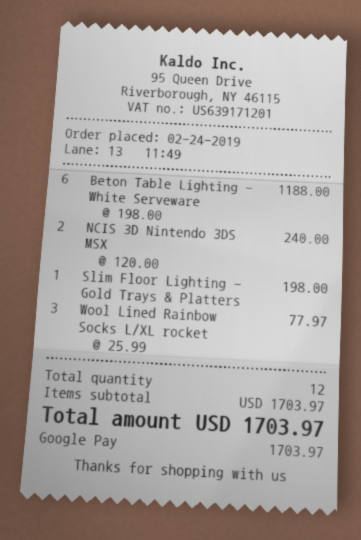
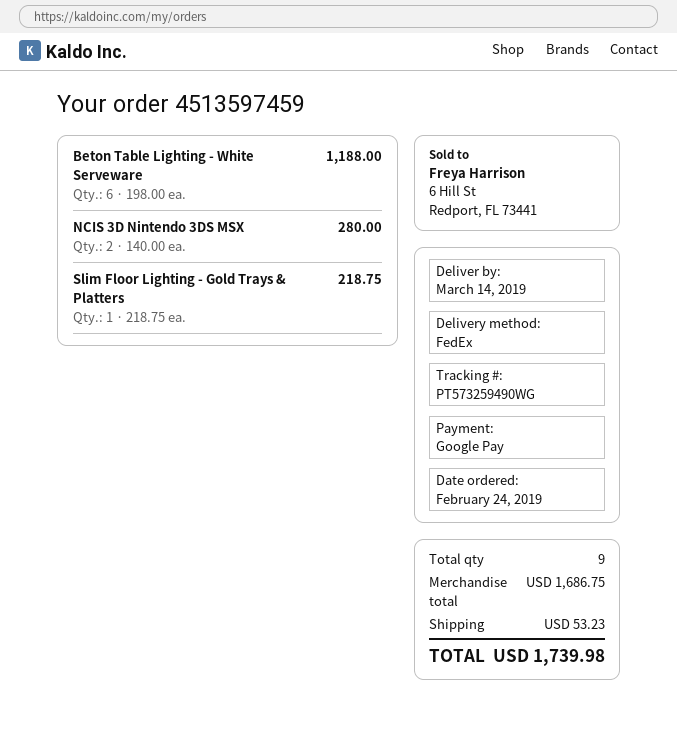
NCIS 3D Nintendo 3DS MSX: 2 x 120.00 = 240.00 -> 2 x 140.00 = 280.00
Slim Floor Lighting - Gold Trays & Platters: 1 x 198.00 = 198.00 -> 1 x 218.75 = 218.75
Wool Lined Rainbow Socks L/XL rocket: 3 x 25.99 = 77.97 -> none
total quantity: 12 -> 9
subtotal: 1703.97 -> 1686.75
shipping: none -> 53.23
total: 1703.97 -> 1739.98

